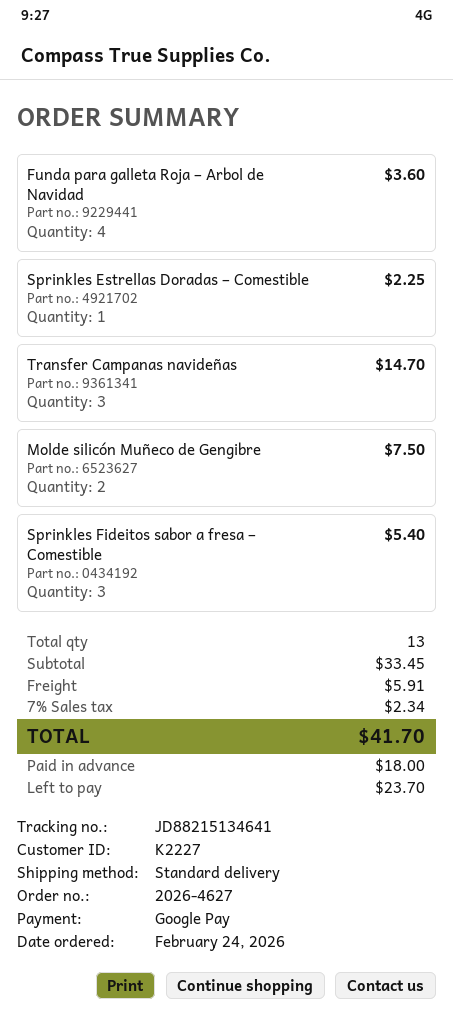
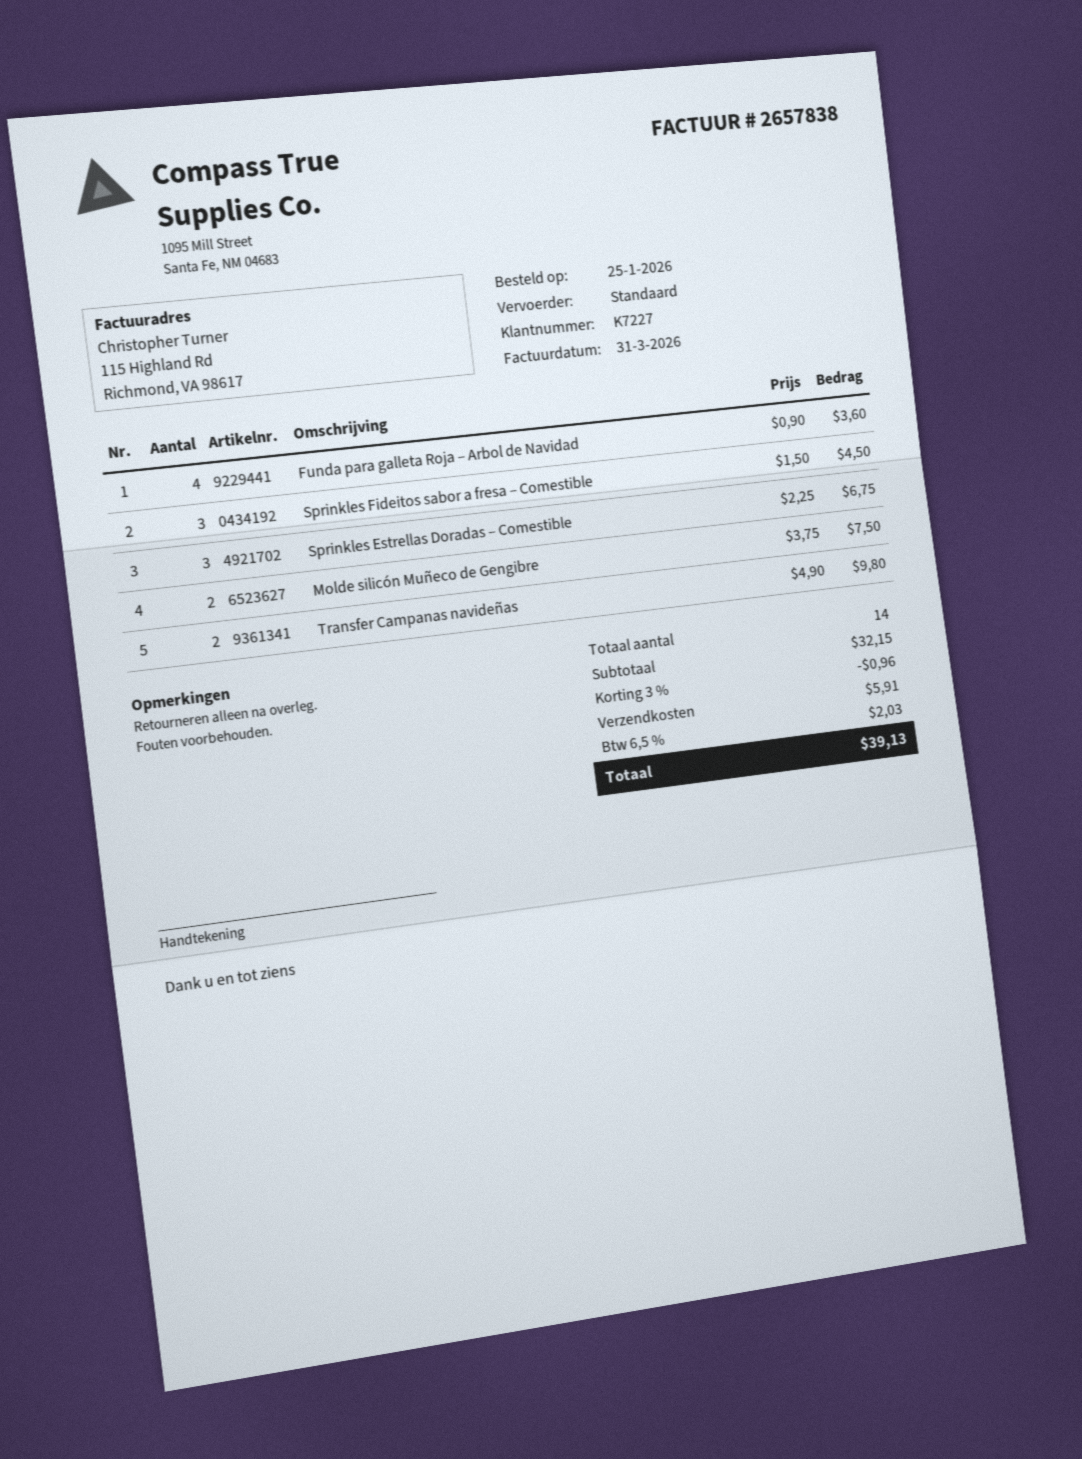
order date: 2026-02-24 -> 2026-01-25
customer number: K2227 -> K7227
Sprinkles Estrellas Doradas – Comestible: 1 for 2.25 -> 3 for 6.75
Transfer Campanas navideñas: 3 for 14.70 -> 2 for 9.80
Sprinkles Fideitos sabor a fresa – Comestible: 3 for 5.40 -> 3 for 4.50
total quantity: 13 -> 14
subtotal: 33.45 -> 32.15
discount: none -> 3% = 0.96
tax: 7% = 2.34 -> 6.5% = 2.03
total: 41.70 -> 39.13

